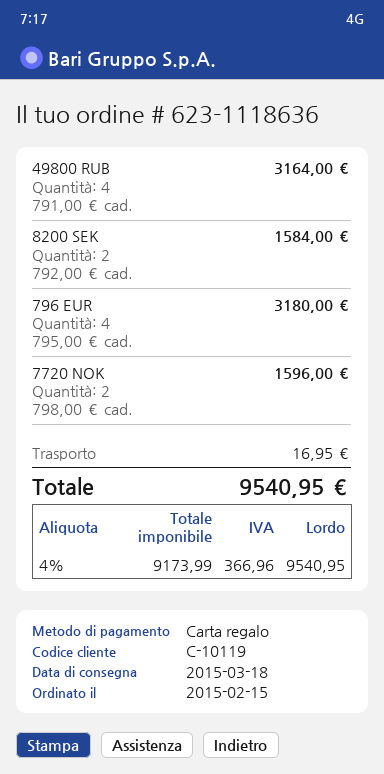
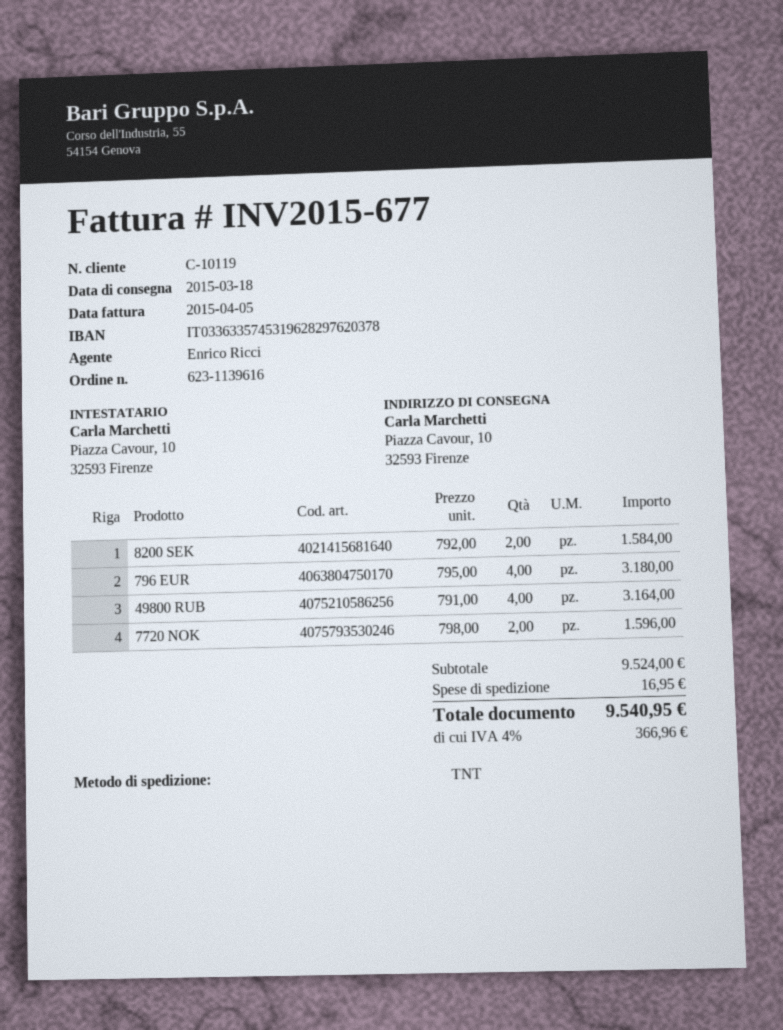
order number: 623-1118636 -> 623-1139616

